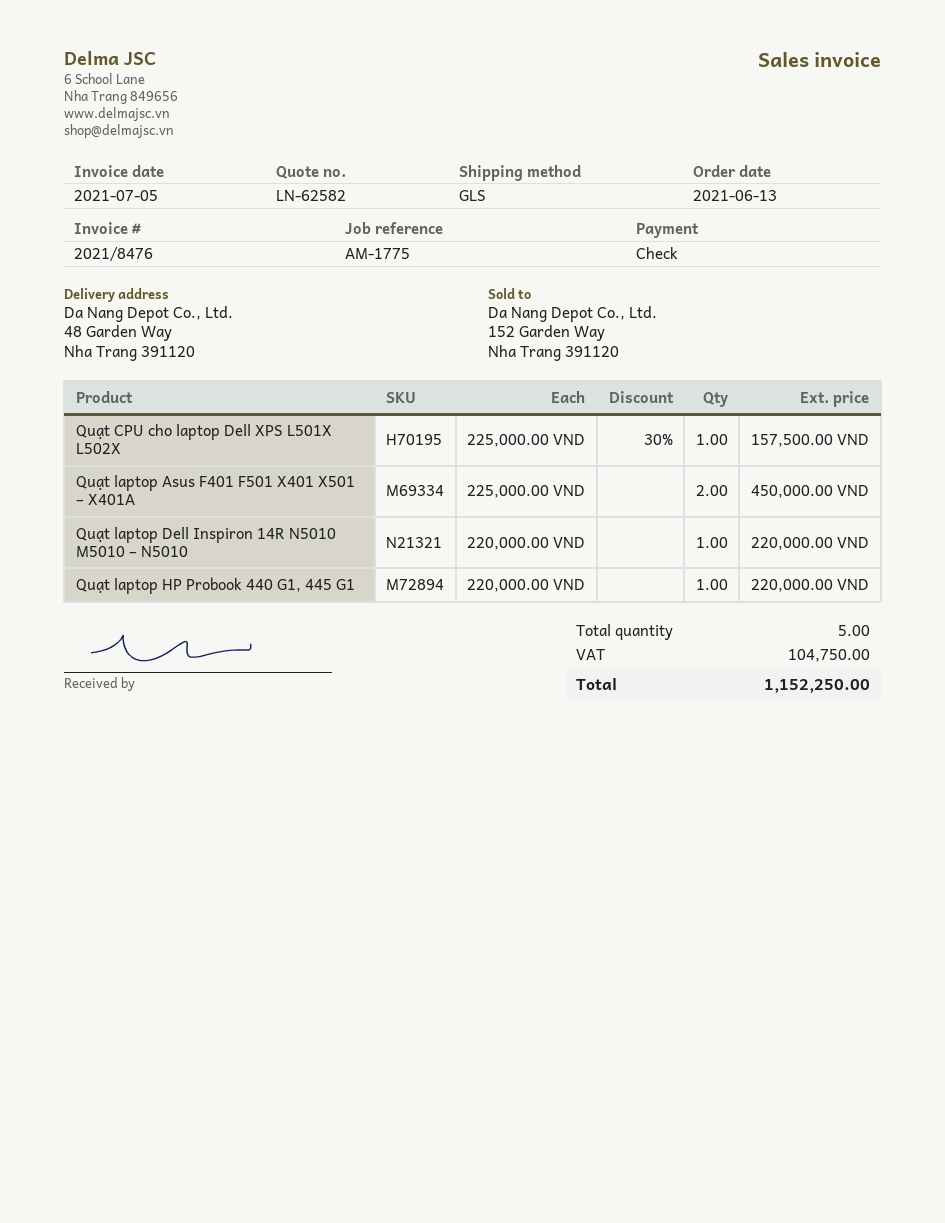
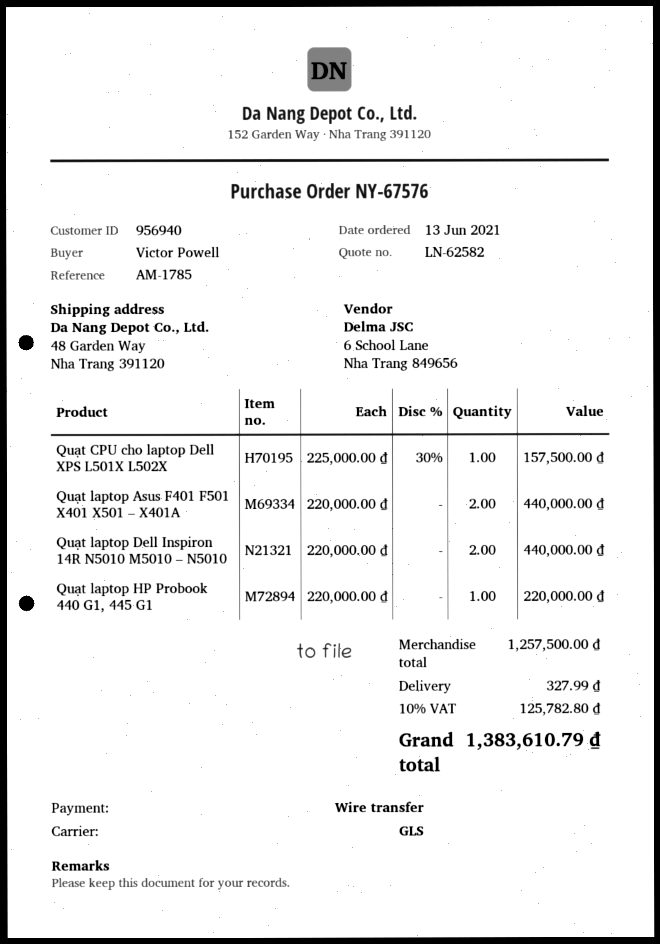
reference: AM-1775 -> AM-1785
payment method: cheque -> bank transfer
Quạt laptop Asus F401 F501 X401 X501 – X401A: 2 x 225000.00 = 450000.00 -> 2 x 220000.00 = 440000.00
Quạt laptop Dell Inspiron 14R N5010 M5010 – N5010: 1 x 220000.00 = 220000.00 -> 2 x 220000.00 = 440000.00
shipping: none -> 327.99
tax: 104750.00 -> 125782.80
total: 1152250.00 -> 1383610.79

